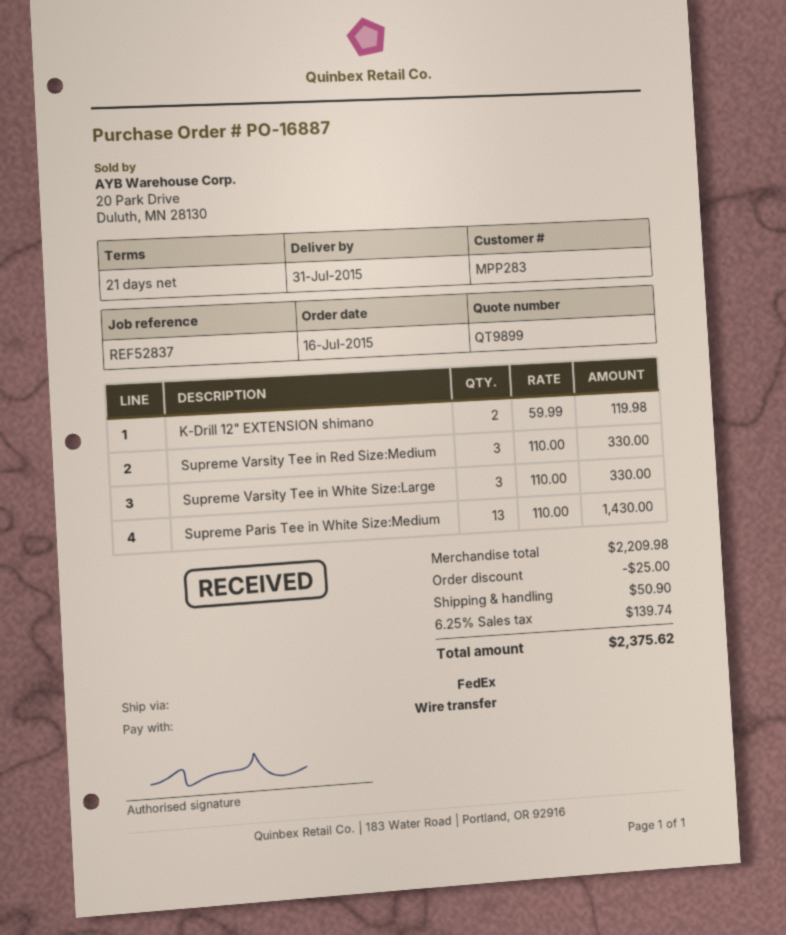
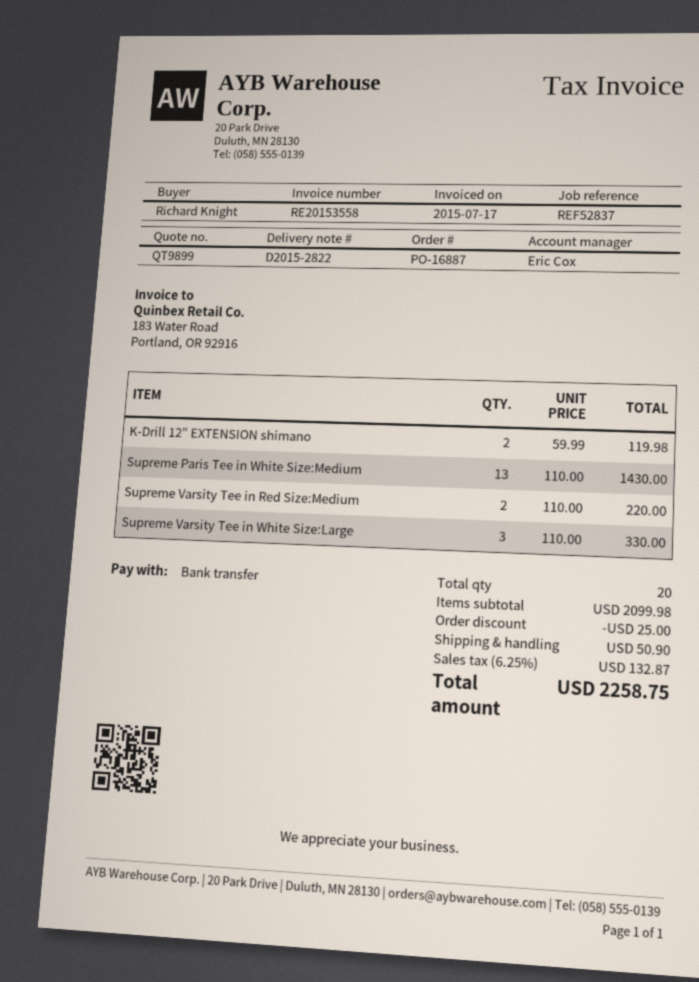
Supreme Varsity Tee in Red Size:Medium: 3 x 110.00 = 330.00 -> 2 x 110.00 = 220.00
subtotal: 2209.98 -> 2099.98
tax: 6.25% = 139.74 -> 6.25% = 132.87
total: 2375.62 -> 2258.75

